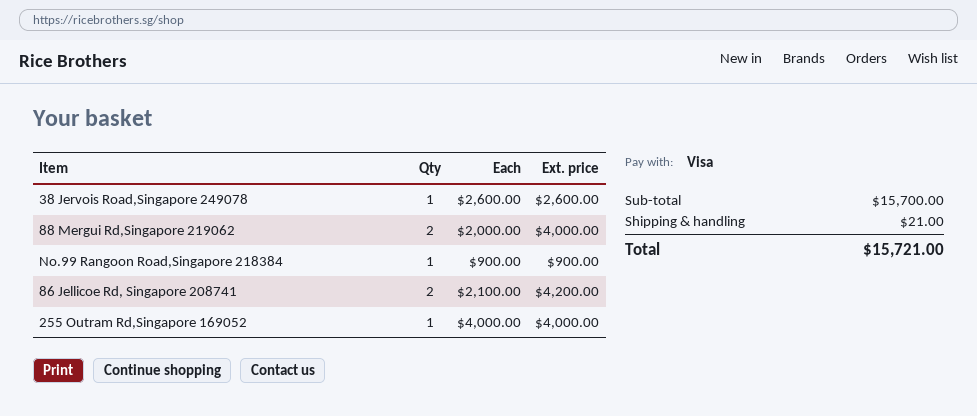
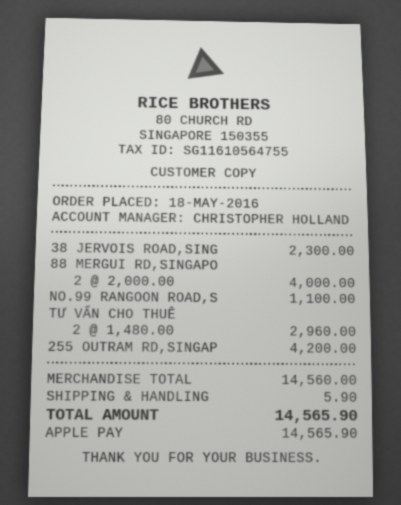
payment method: Visa -> Apple Pay
38 Jervois Road,Singapore 249078: 1 x 2600.00 = 2600.00 -> 1 x 2300.00 = 2300.00
No.99 Rangoon Road,Singapore 218384: 1 x 900.00 = 900.00 -> 1 x 1100.00 = 1100.00
86 Jellicoe Rd, Singapore 208741: 2 x 2100.00 = 4200.00 -> none
255 Outram Rd,Singapore 169052: 1 x 4000.00 = 4000.00 -> 1 x 4200.00 = 4200.00
TƯ VẤN CHO THUÊ: none -> 2 x 1480.00 = 2960.00
subtotal: 15700.00 -> 14560.00
shipping: 21.00 -> 5.90
total: 15721.00 -> 14565.90

